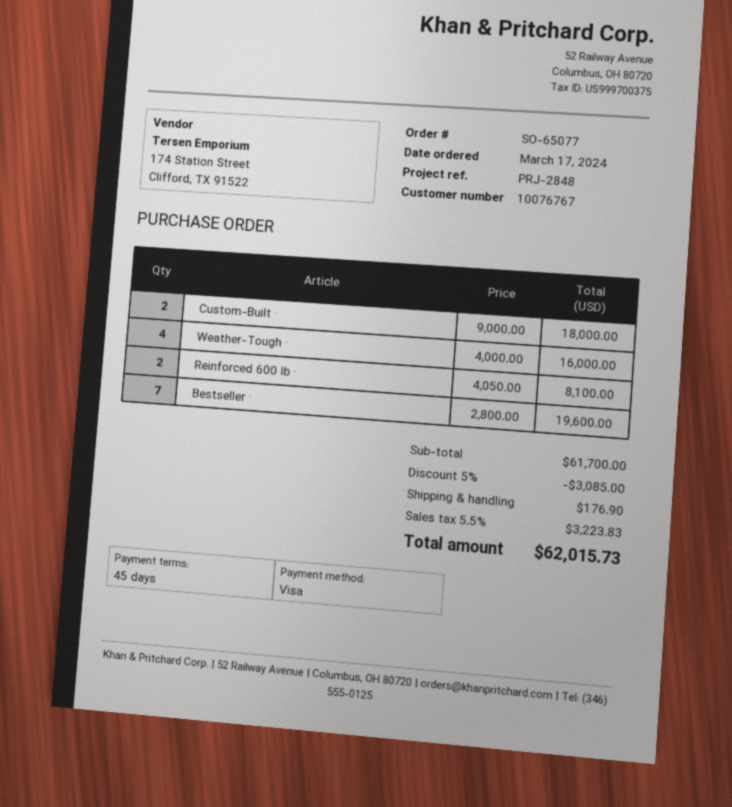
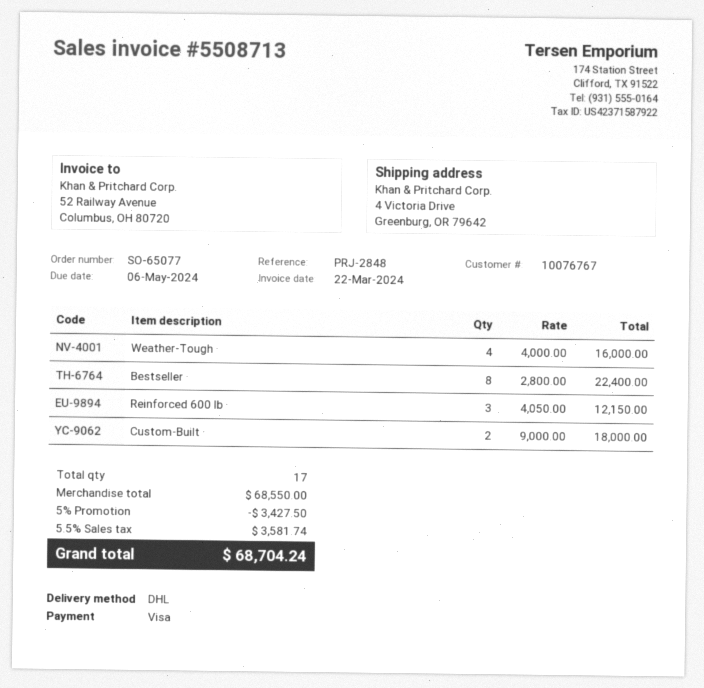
Reinforced 600 lb ·: 2 x 4050.00 = 8100.00 -> 3 x 4050.00 = 12150.00
Bestseller ·: 7 x 2800.00 = 19600.00 -> 8 x 2800.00 = 22400.00
subtotal: 61700.00 -> 68550.00
discount: 5% = 3085.00 -> 5% = 3427.50
shipping: 176.90 -> none
tax: 5.5% = 3223.83 -> 5.5% = 3581.74
total: 62015.73 -> 68704.24

